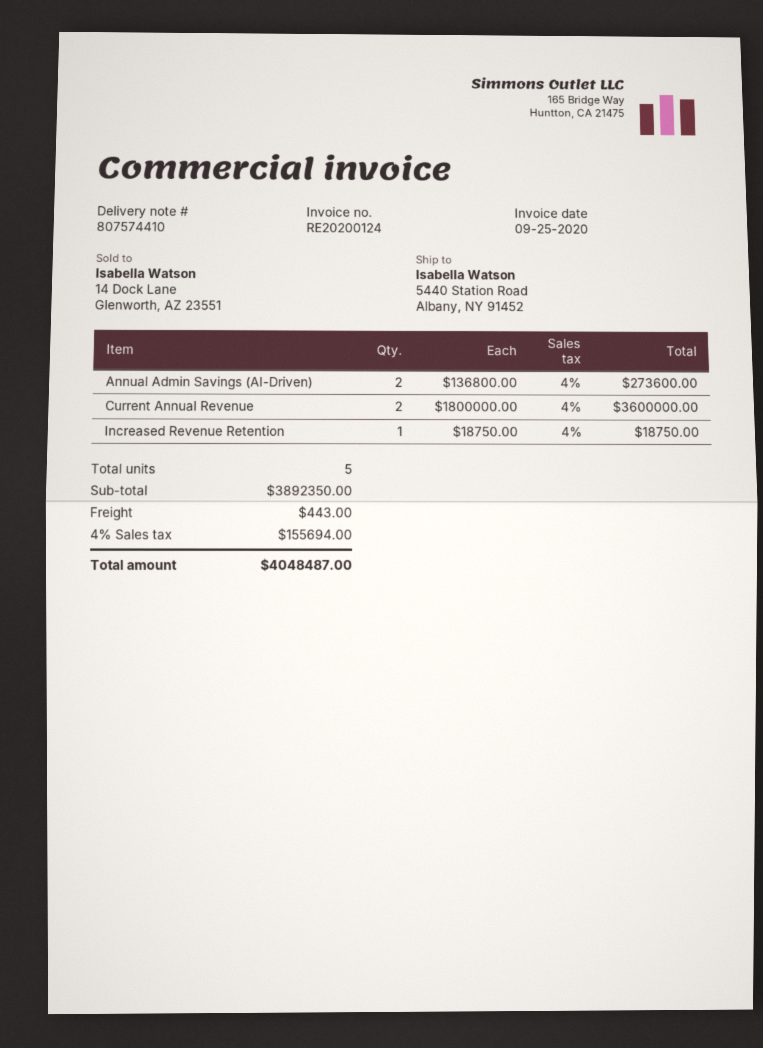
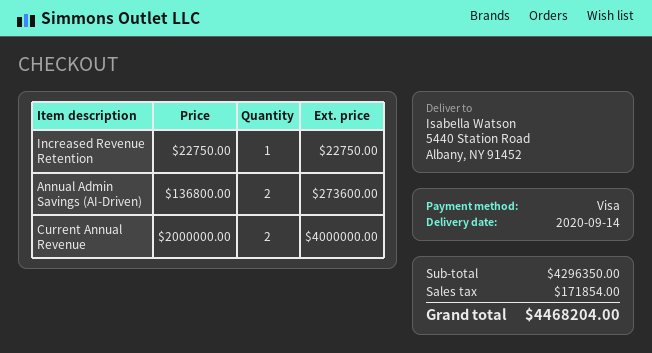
Current Annual Revenue: 2 x 1800000.00 = 3600000.00 -> 2 x 2000000.00 = 4000000.00
Increased Revenue Retention: 1 x 18750.00 = 18750.00 -> 1 x 22750.00 = 22750.00
subtotal: 3892350.00 -> 4296350.00
shipping: 443.00 -> none
tax: 155694.00 -> 171854.00
total: 4048487.00 -> 4468204.00

